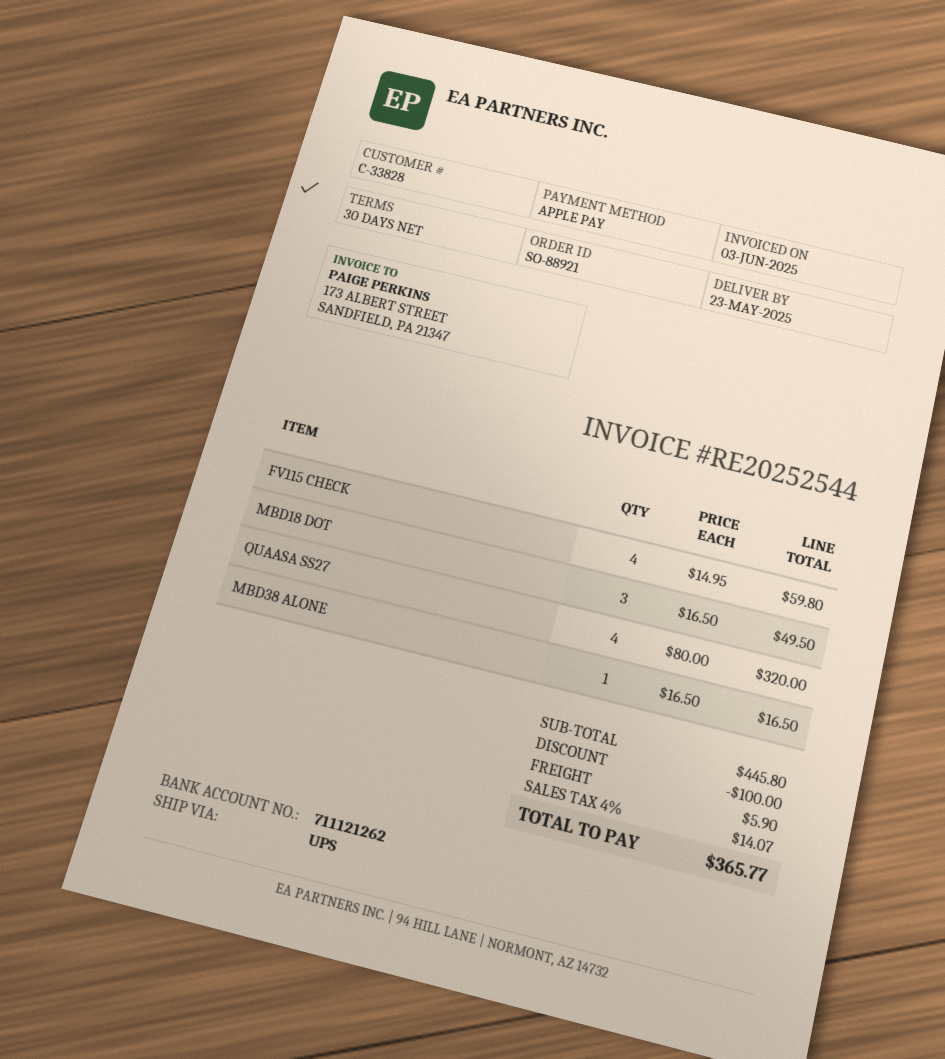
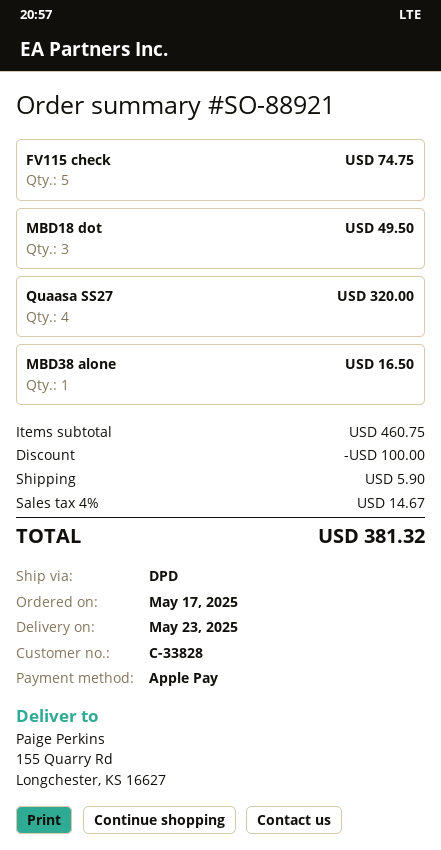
shipping method: UPS -> DPD
FV115 CHECK: 4 for 59.80 -> 5 for 74.75
subtotal: 445.80 -> 460.75
tax: 4% = 14.07 -> 4% = 14.67
total: 365.77 -> 381.32

